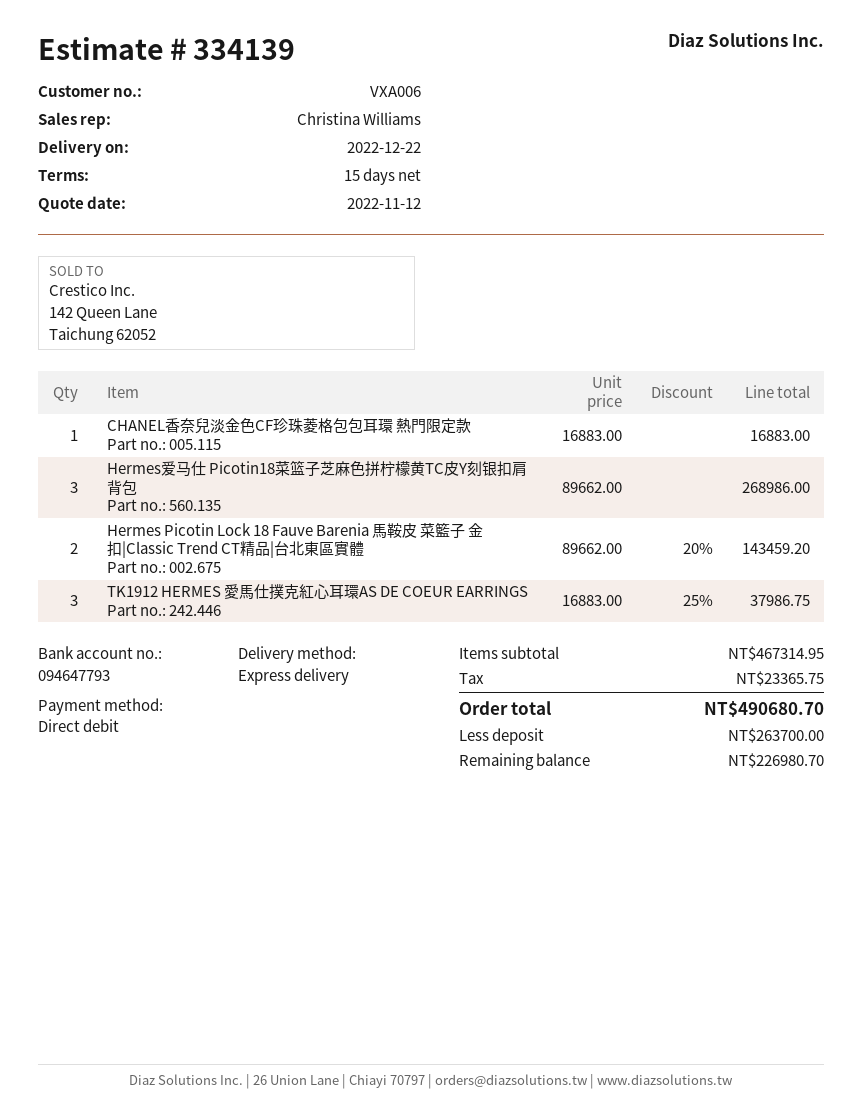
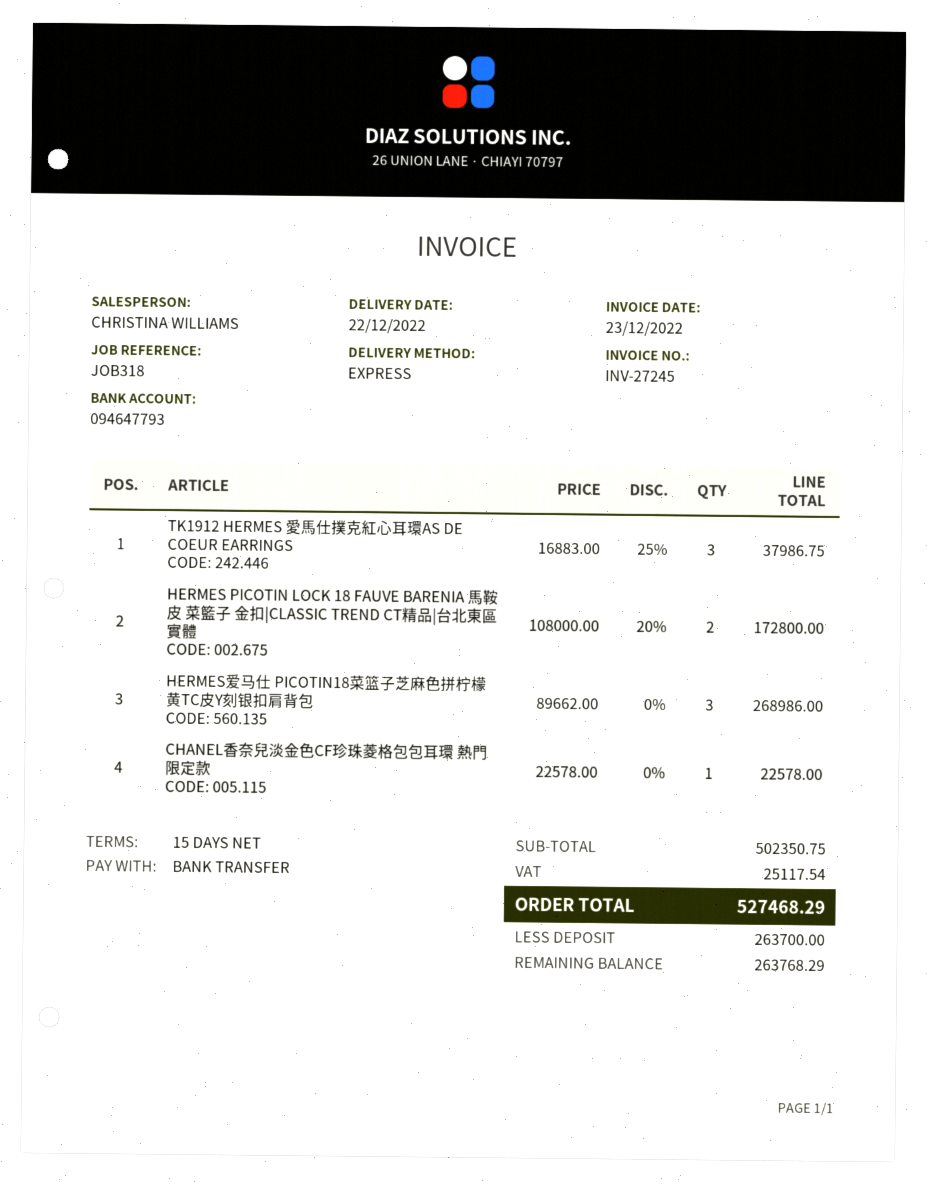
payment method: direct debit -> bank transfer
CHANEL香奈兒淡金色CF珍珠菱格包包耳環 熱門限定款: 1 x 16883.00 = 16883.00 -> 1 x 22578.00 = 22578.00
Hermes Picotin Lock 18 Fauve Barenia 馬鞍皮 菜籃子 金扣|Classic Trend CT精品|台北東區實體: 2 x 89662.00 - 20% = 143459.20 -> 2 x 108000.00 - 20% = 172800.00
subtotal: 467314.95 -> 502350.75
tax: 23365.75 -> 25117.54
total: 490680.70 -> 527468.29
balance: 226980.70 -> 263768.29

